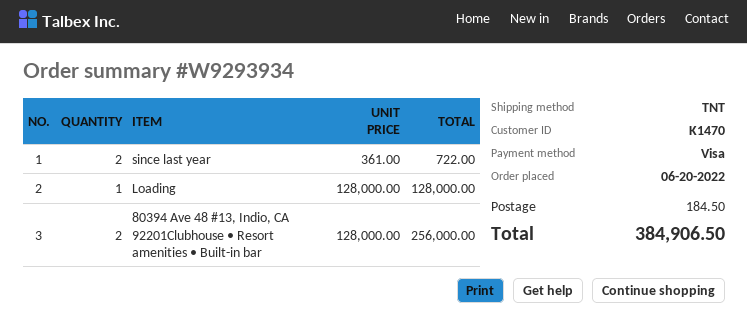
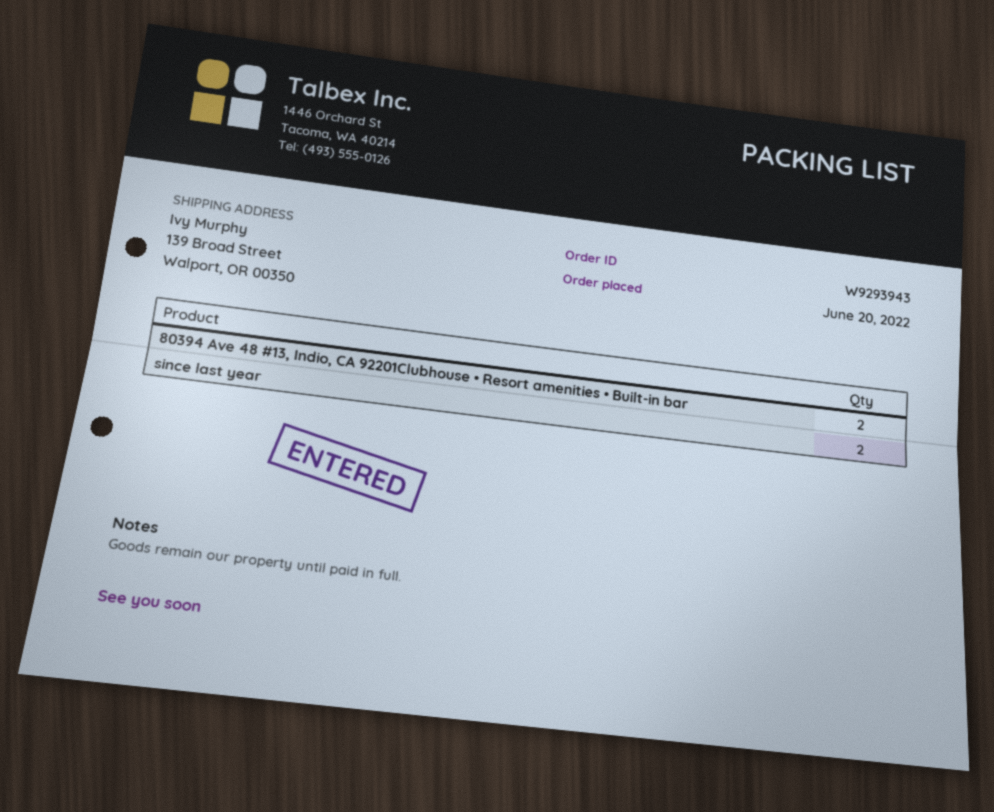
order number: W9293934 -> W9293943
Loading: 1 -> none

